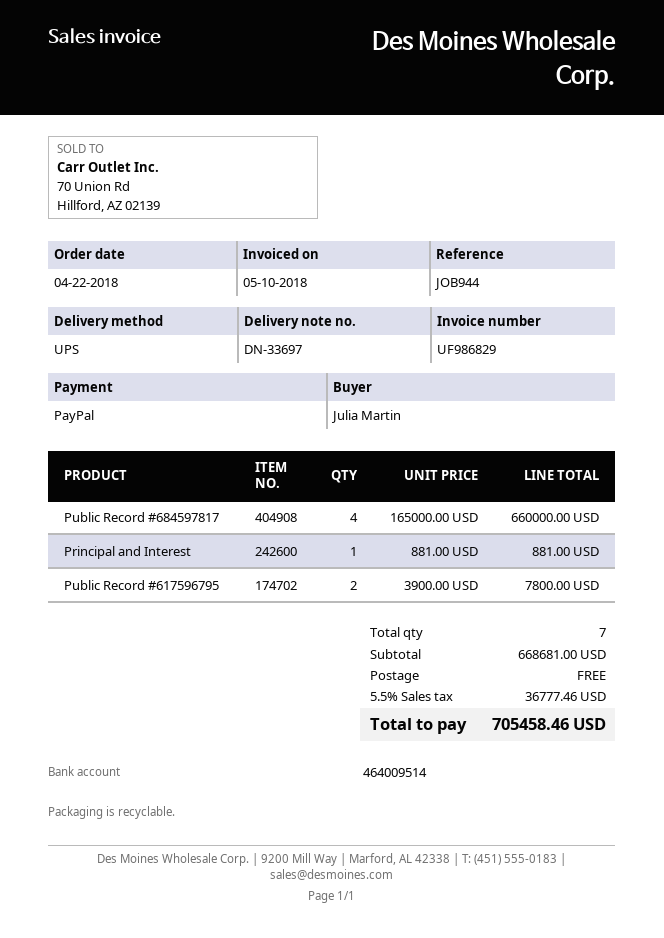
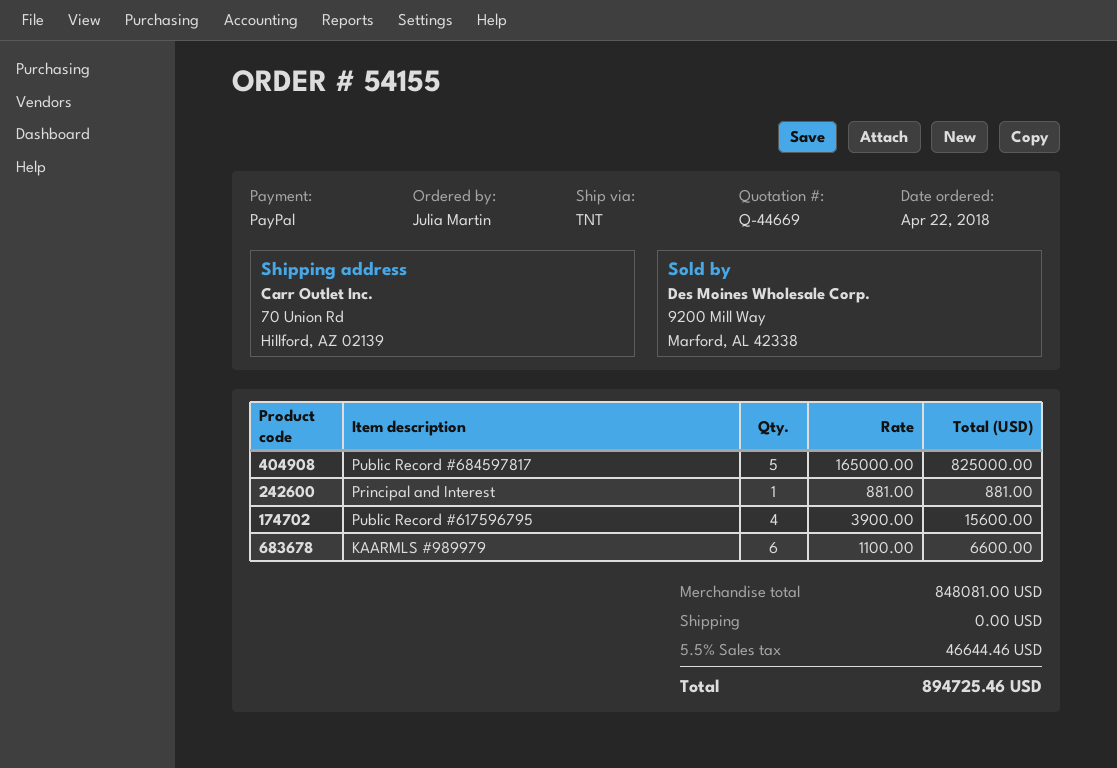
shipping method: UPS -> TNT
Public Record #684597817: 4 x 165000.00 = 660000.00 -> 5 x 165000.00 = 825000.00
Public Record #617596795: 2 x 3900.00 = 7800.00 -> 4 x 3900.00 = 15600.00
KAARMLS #989979: none -> 6 x 1100.00 = 6600.00
subtotal: 668681.00 -> 848081.00
tax: 5.5% = 36777.46 -> 5.5% = 46644.46
total: 705458.46 -> 894725.46

